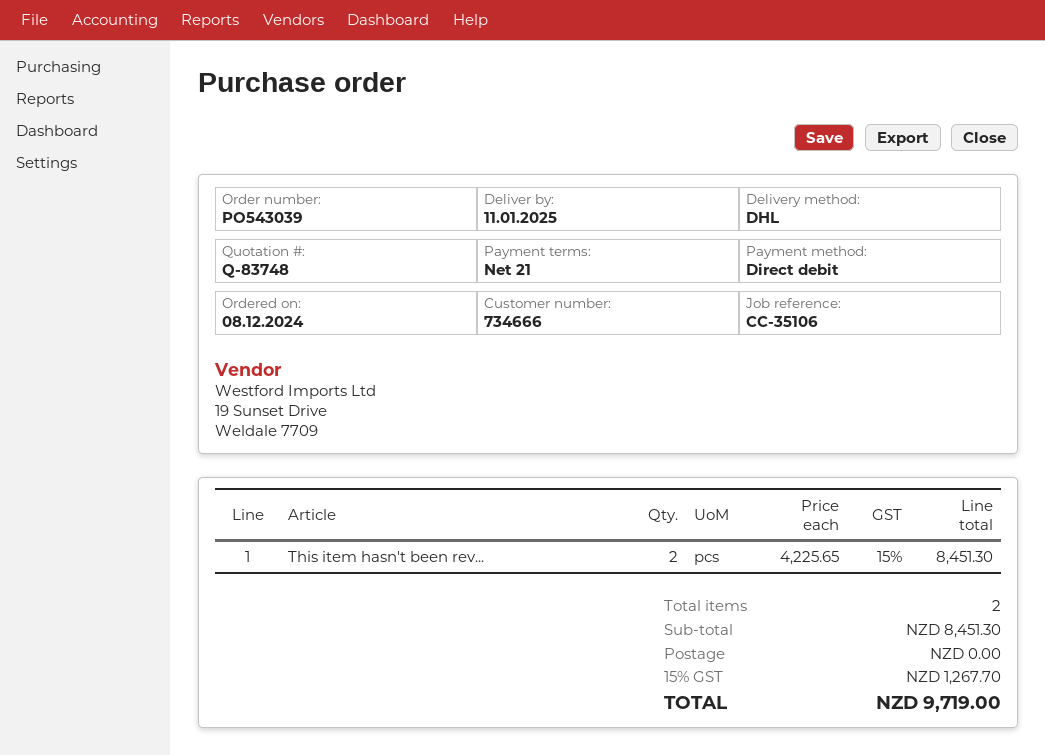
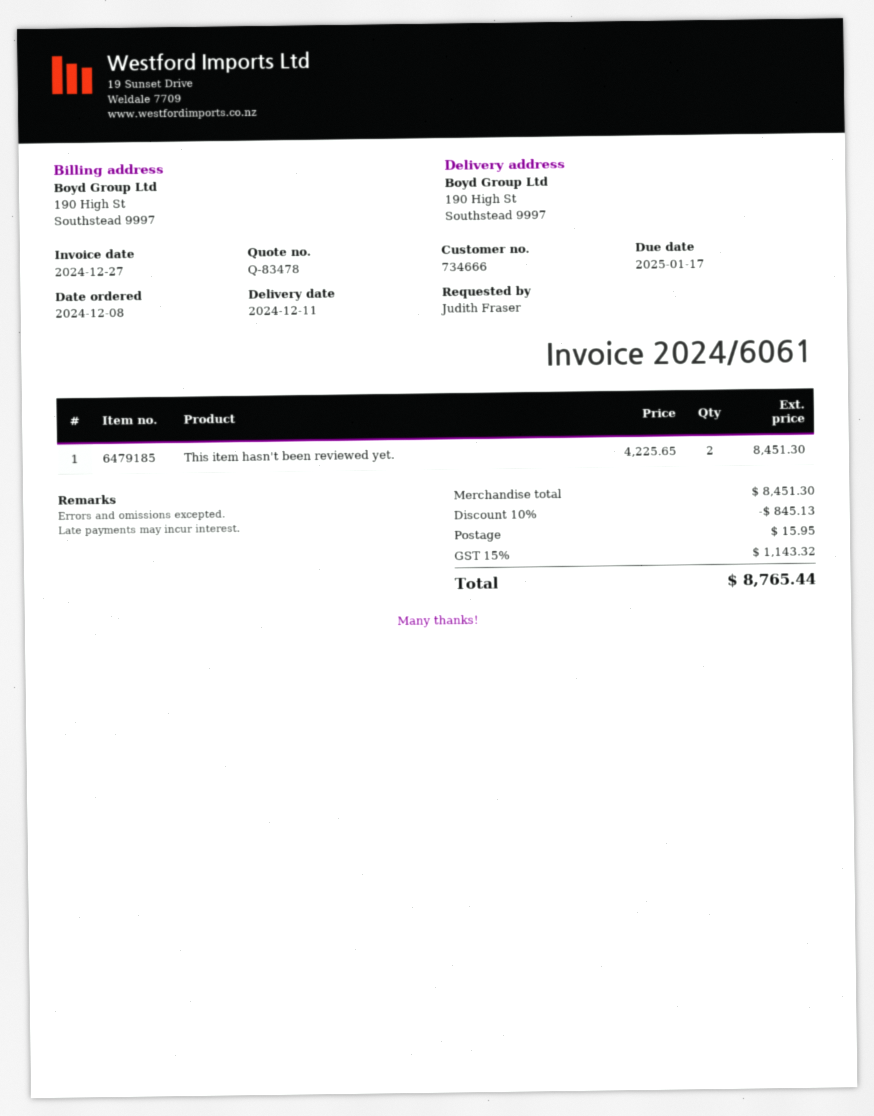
quote number: Q-83748 -> Q-83478
delivery date: 2025-01-11 -> 2024-12-11
discount: none -> 10% = 845.13
shipping: 0.00 -> 15.95
tax: 15% = 1267.70 -> 15% = 1143.32
total: 9719.00 -> 8765.44

